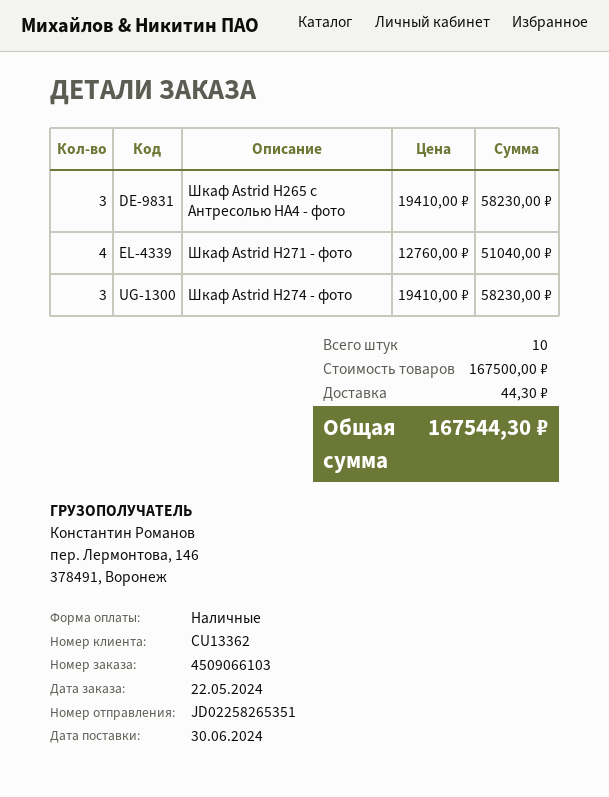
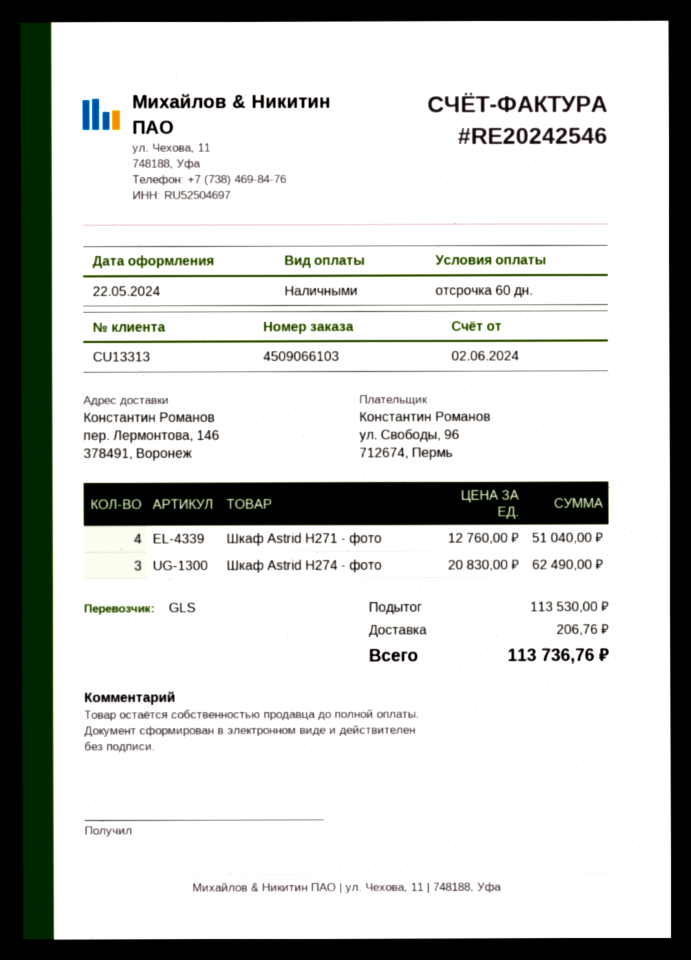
customer number: CU13362 -> CU13313
Шкаф Astrid H265 с Антресолью HA4 - фото: 3 x 19410.00 = 58230.00 -> none
Шкаф Astrid H274 - фото: 3 x 19410.00 = 58230.00 -> 3 x 20830.00 = 62490.00
subtotal: 167500.00 -> 113530.00
shipping: 44.30 -> 206.76
total: 167544.30 -> 113736.76

